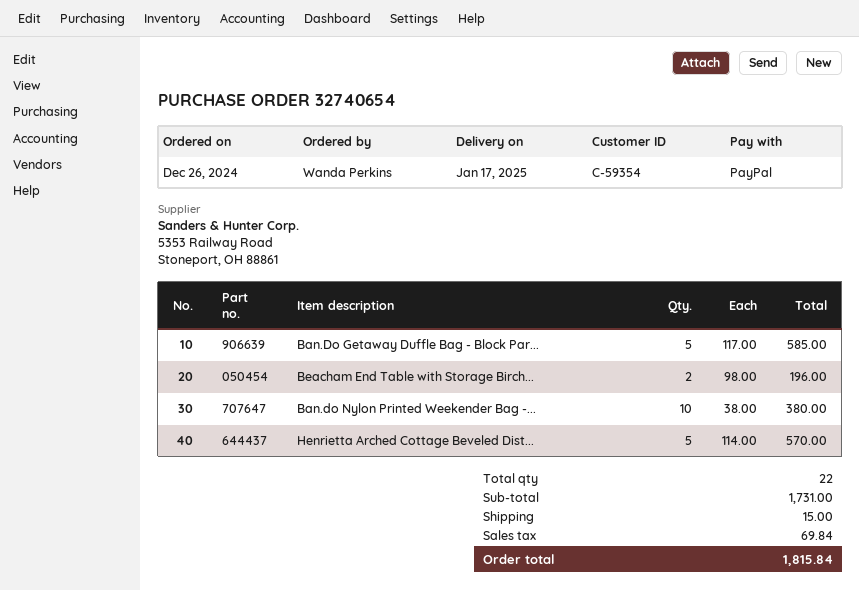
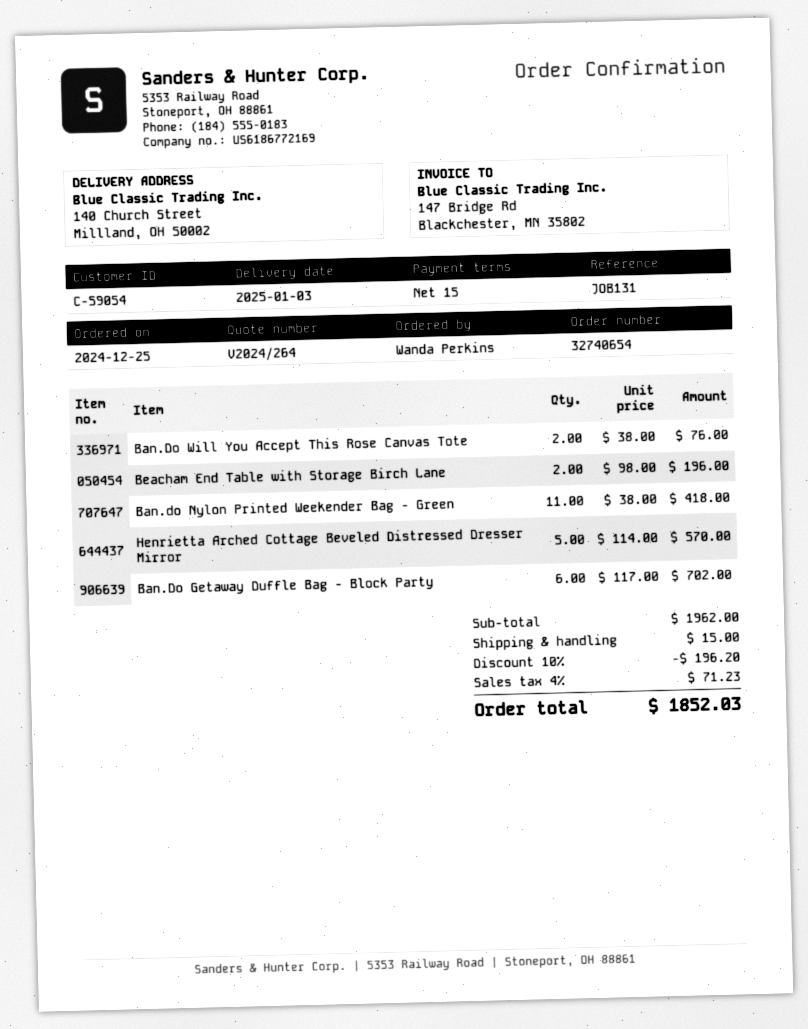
order date: 2024-12-26 -> 2024-12-25
delivery date: 2025-01-17 -> 2025-01-03
customer number: C-59354 -> C-59054
Ban.Do Getaway Duffle Bag - Block Par...: 5 x 117.00 = 585.00 -> 6 x 117.00 = 702.00
Ban.do Nylon Printed Weekender Bag -...: 10 x 38.00 = 380.00 -> 11 x 38.00 = 418.00
Ban.Do Will You Accept This Rose Canvas Tote: none -> 2 x 38.00 = 76.00
subtotal: 1731.00 -> 1962.00
discount: none -> 10% = 196.20
tax: 69.84 -> 71.23
total: 1815.84 -> 1852.03

